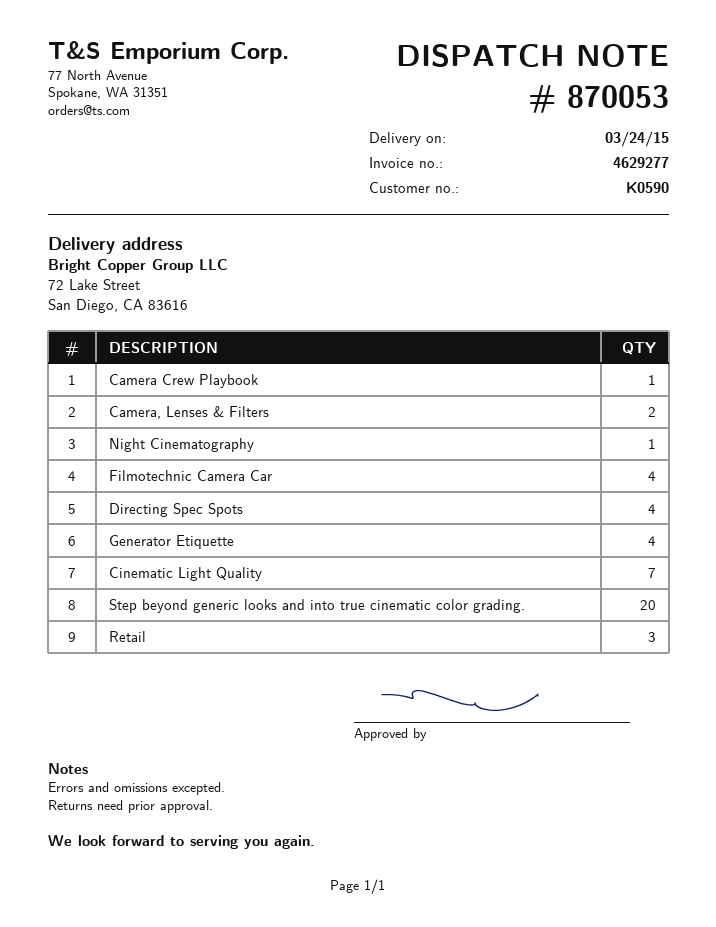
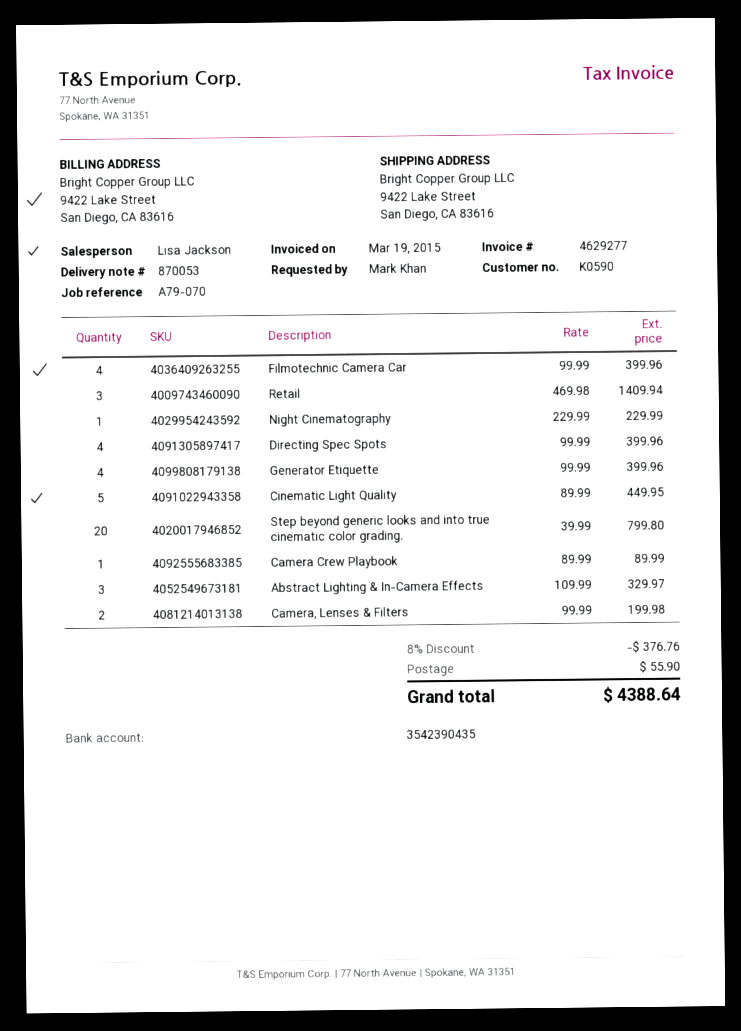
ship to: 72 Lake Street, San Diego, CA 83616 -> 9422 Lake Street, San Diego, CA 83616
Cinematic Light Quality: 7 -> 5
Abstract Lighting & In-Camera Effects: none -> 3

